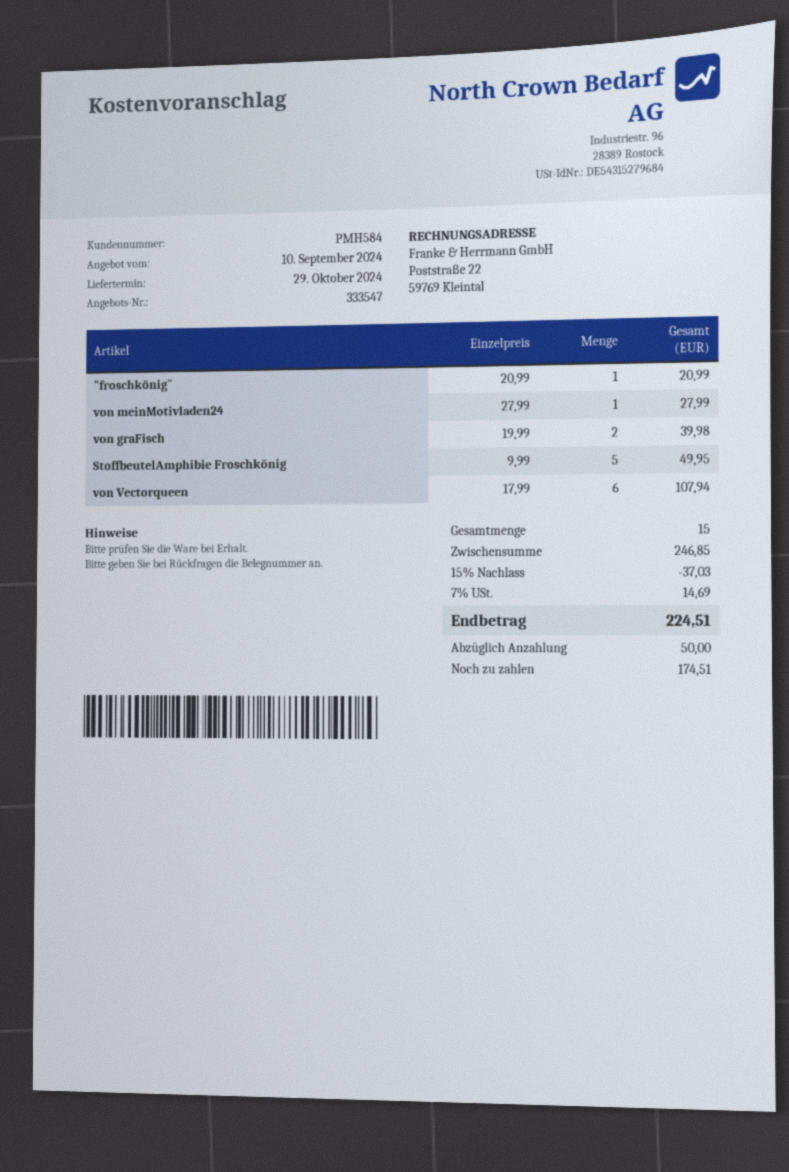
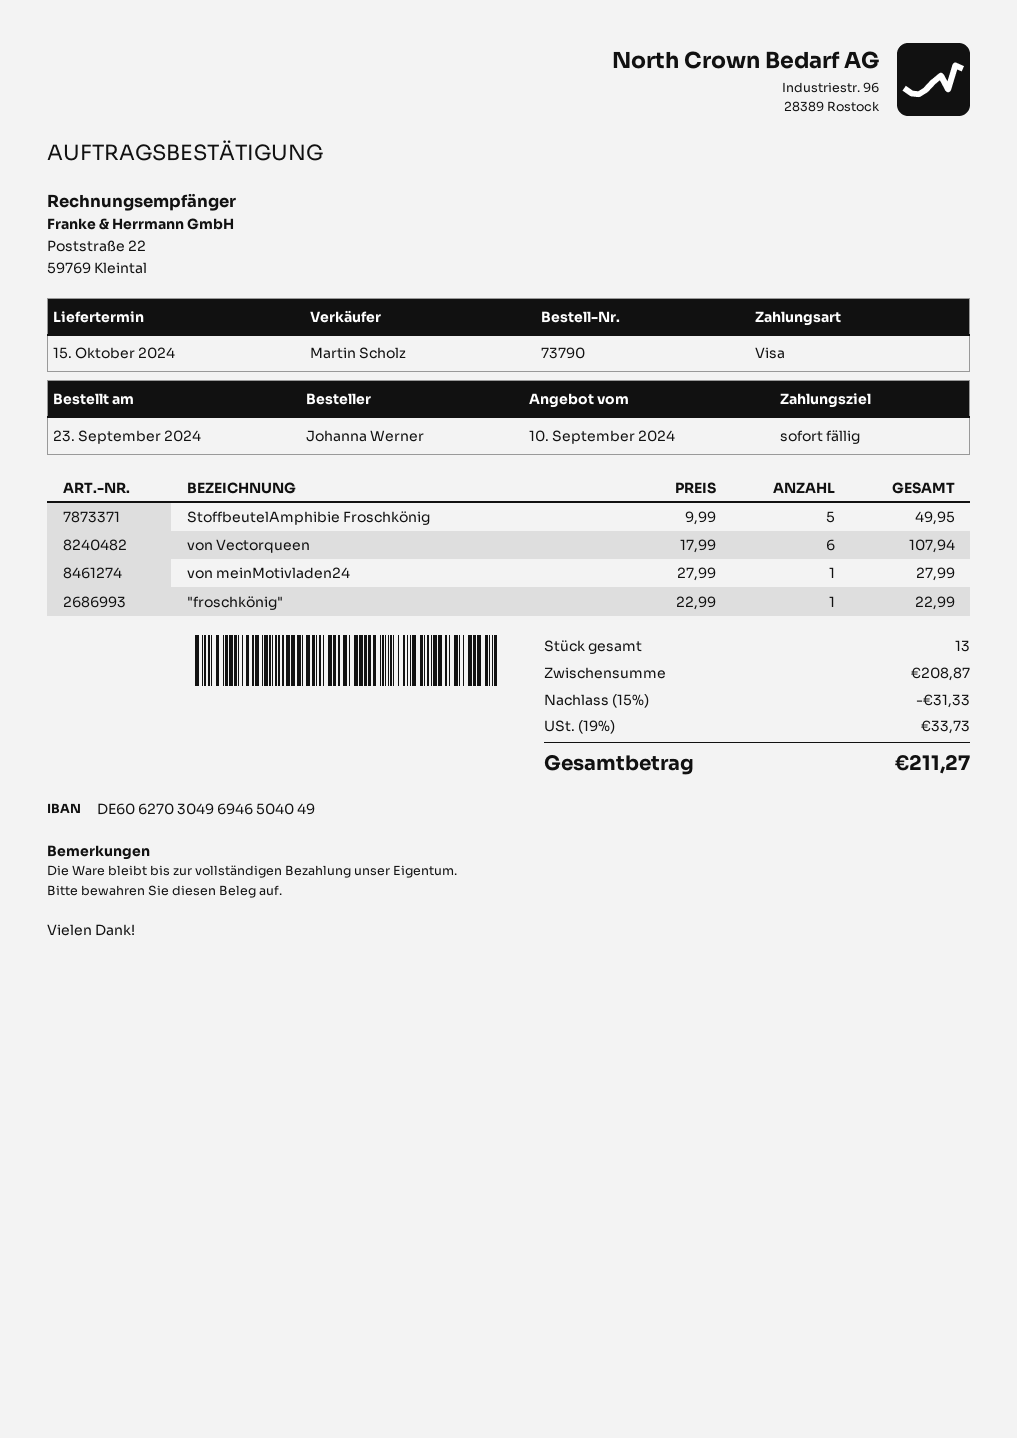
delivery date: 2024-10-29 -> 2024-10-15
"froschkönig": 1 x 20.99 = 20.99 -> 1 x 22.99 = 22.99
von graFisch: 2 x 19.99 = 39.98 -> none
total quantity: 15 -> 13
subtotal: 246.85 -> 208.87
discount: 15% = 37.03 -> 15% = 31.33
tax: 7% = 14.69 -> 19% = 33.73
total: 224.51 -> 211.27

